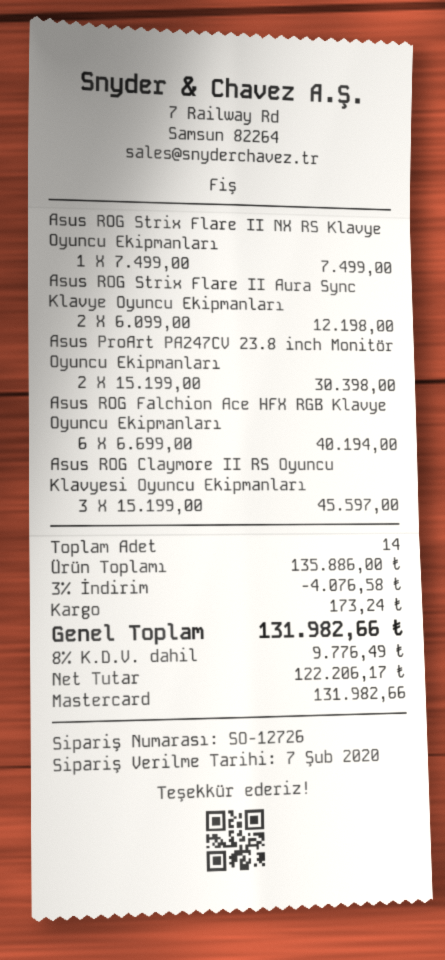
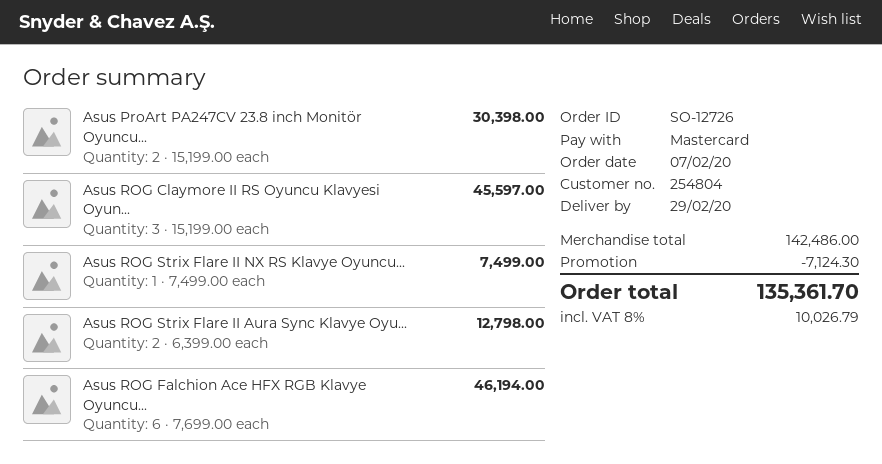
Asus ROG Strix Flare II Aura Sync Klavye Oyuncu Ekipmanları: 2 x 6099.00 = 12198.00 -> 2 x 6399.00 = 12798.00
Asus ROG Falchion Ace HFX RGB Klavye Oyuncu Ekipmanları: 6 x 6699.00 = 40194.00 -> 6 x 7699.00 = 46194.00
subtotal: 135886.00 -> 142486.00
discount: 4076.58 -> 7124.30
shipping: 173.24 -> none
tax: 8% = 9776.49 -> 8% = 10026.79
total: 131982.66 -> 135361.70

